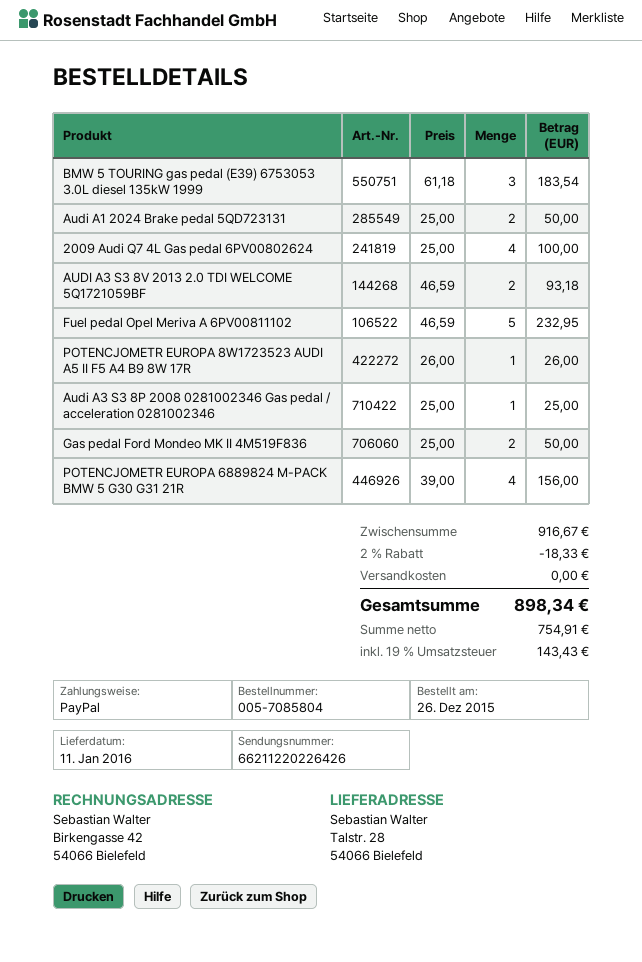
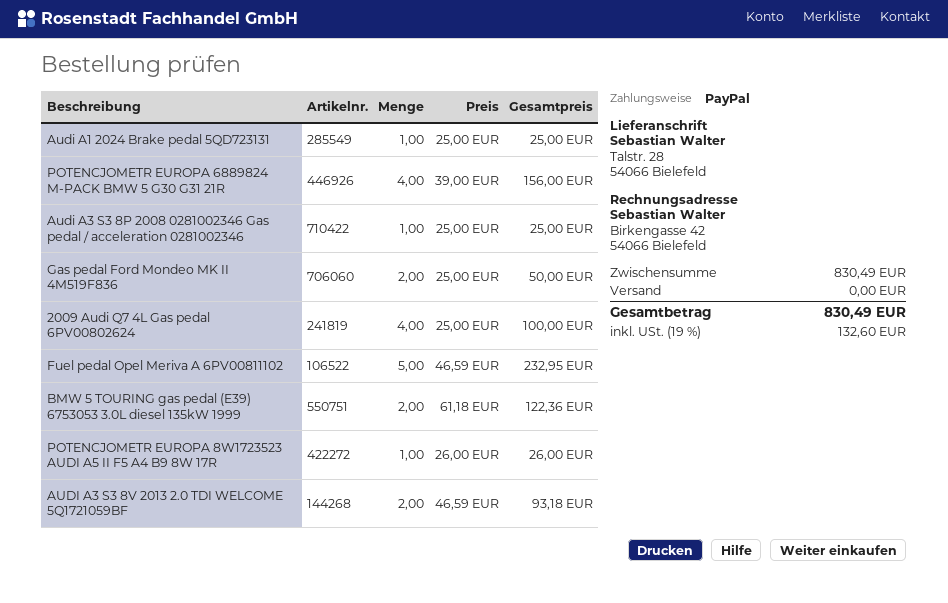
BMW 5 TOURING gas pedal (E39) 6753053 3.0L diesel 135kW 1999: 3 x 61.18 = 183.54 -> 2 x 61.18 = 122.36
Audi A1 2024 Brake pedal 5QD723131: 2 x 25.00 = 50.00 -> 1 x 25.00 = 25.00
subtotal: 916.67 -> 830.49
discount: 2% = 18.33 -> none
tax: 19% = 143.43 -> 19% = 132.60
total: 898.34 -> 830.49

